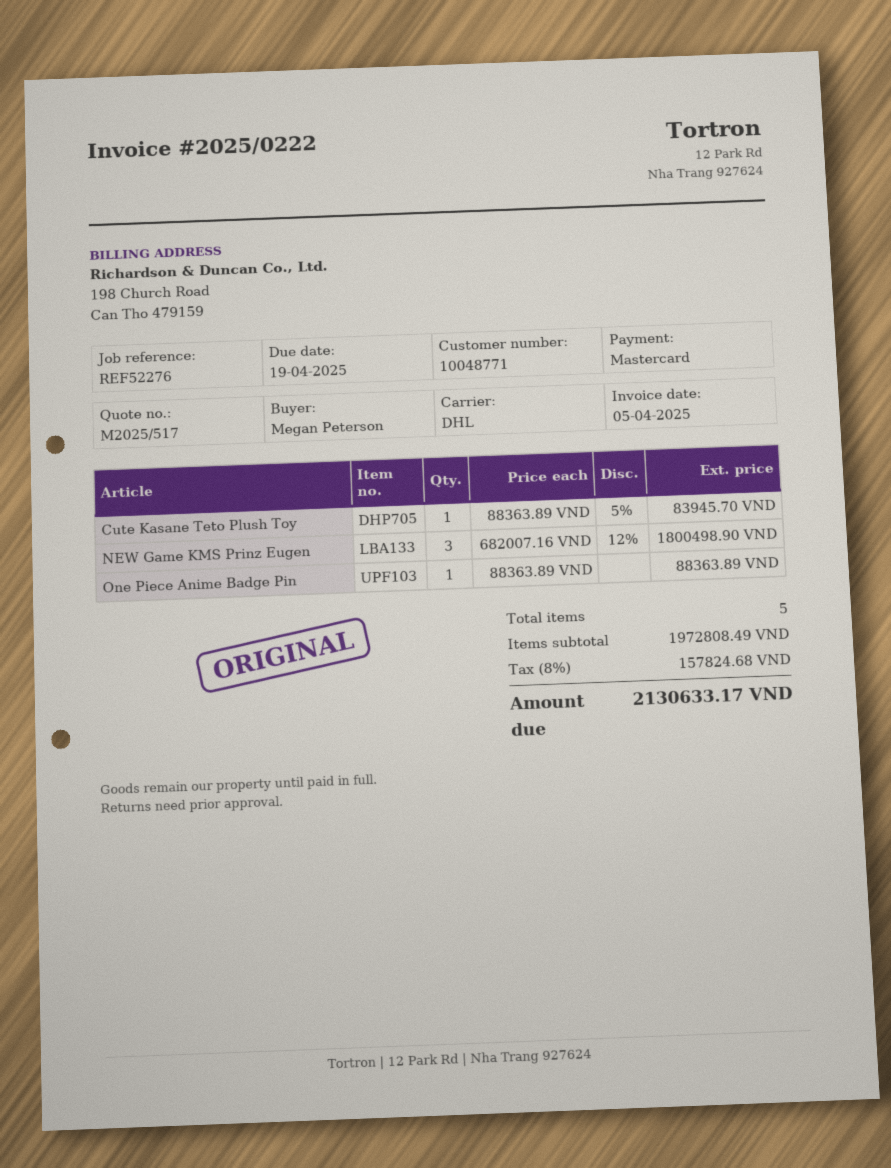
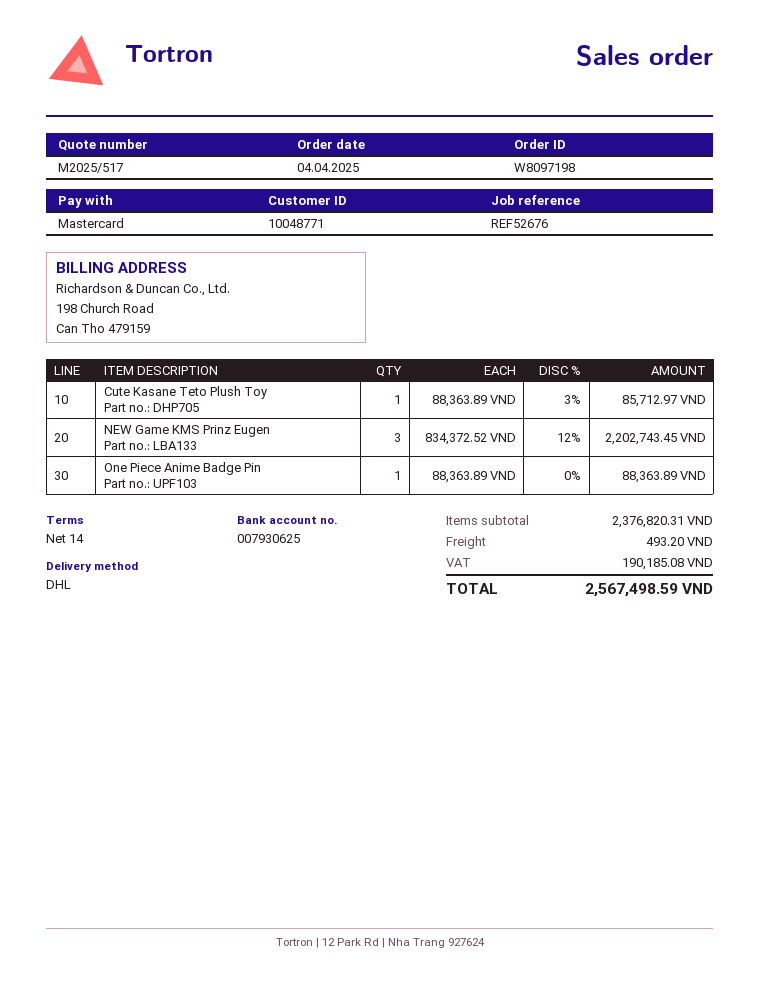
reference: REF52276 -> REF52676
Cute Kasane Teto Plush Toy: 1 x 88363.89 - 5% = 83945.70 -> 1 x 88363.89 - 3% = 85712.97
NEW Game KMS Prinz Eugen: 3 x 682007.16 - 12% = 1800498.90 -> 3 x 834372.52 - 12% = 2202743.45
subtotal: 1972808.49 -> 2376820.31
shipping: none -> 493.20
tax: 157824.68 -> 190185.08
total: 2130633.17 -> 2567498.59

